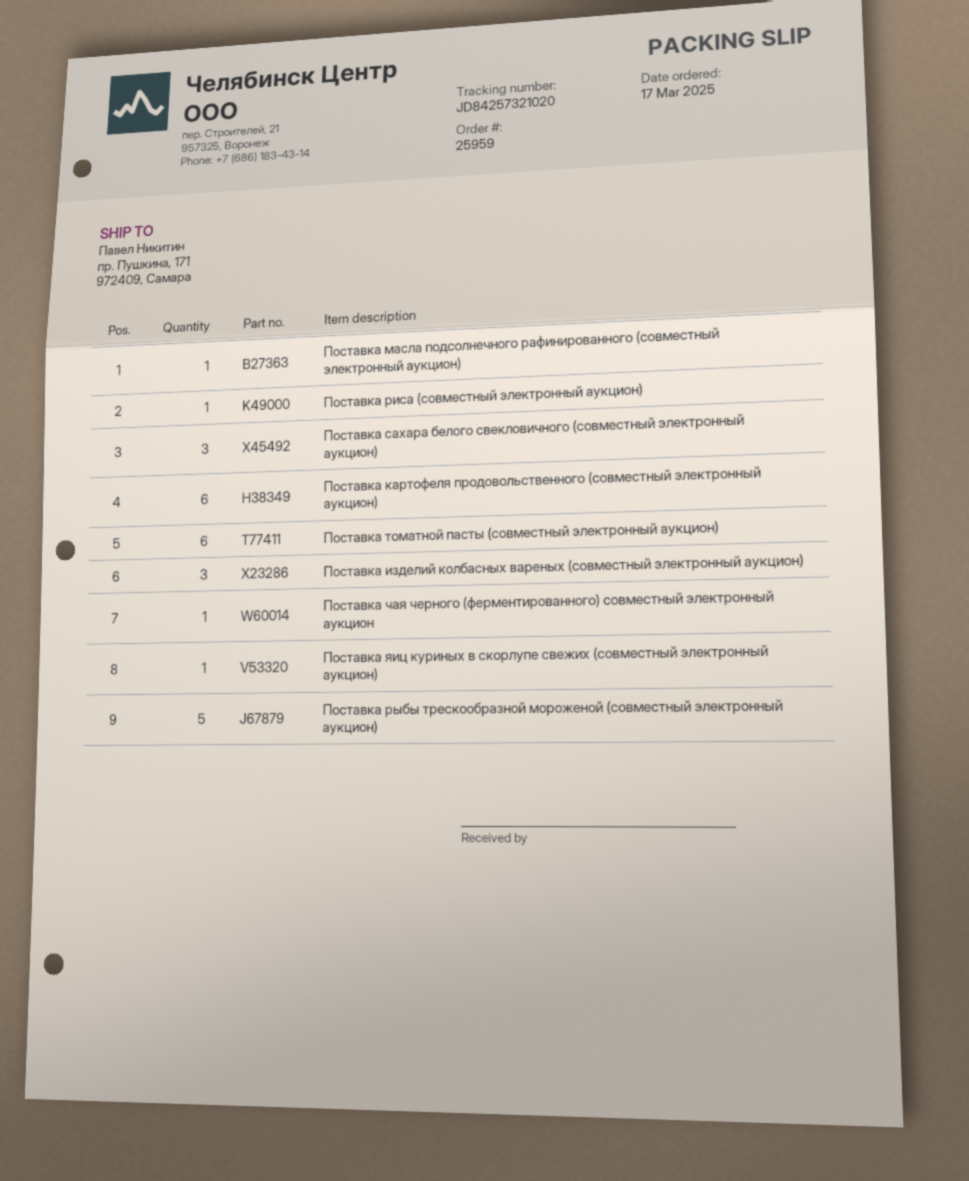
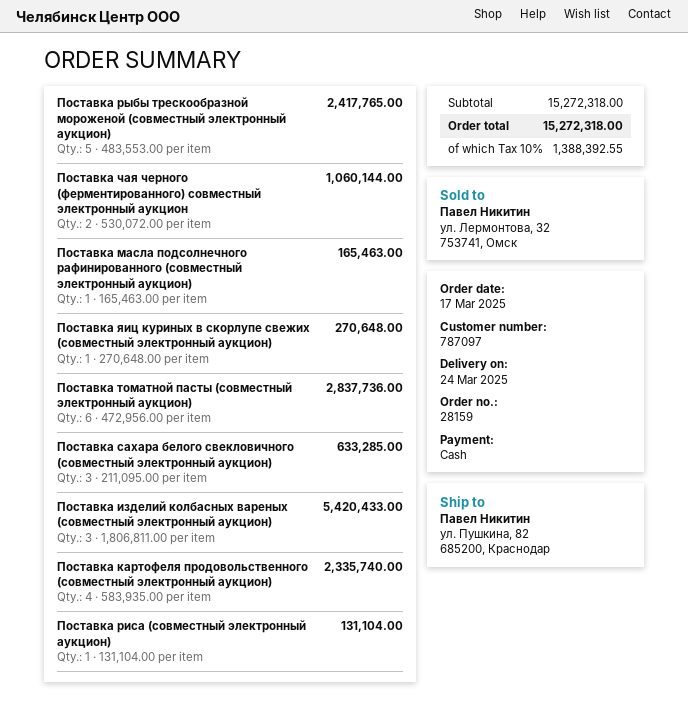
order number: 25959 -> 28159
ship to: пр. Пушкина, 171, 972409, Самара -> ул. Пушкина, 82, 685200, Краснодар
Поставка картофеля продовольственного (совместный электронный аукцион): 6 -> 4
Поставка чая черного (ферментированного) совместный электронный аукцион: 1 -> 2

